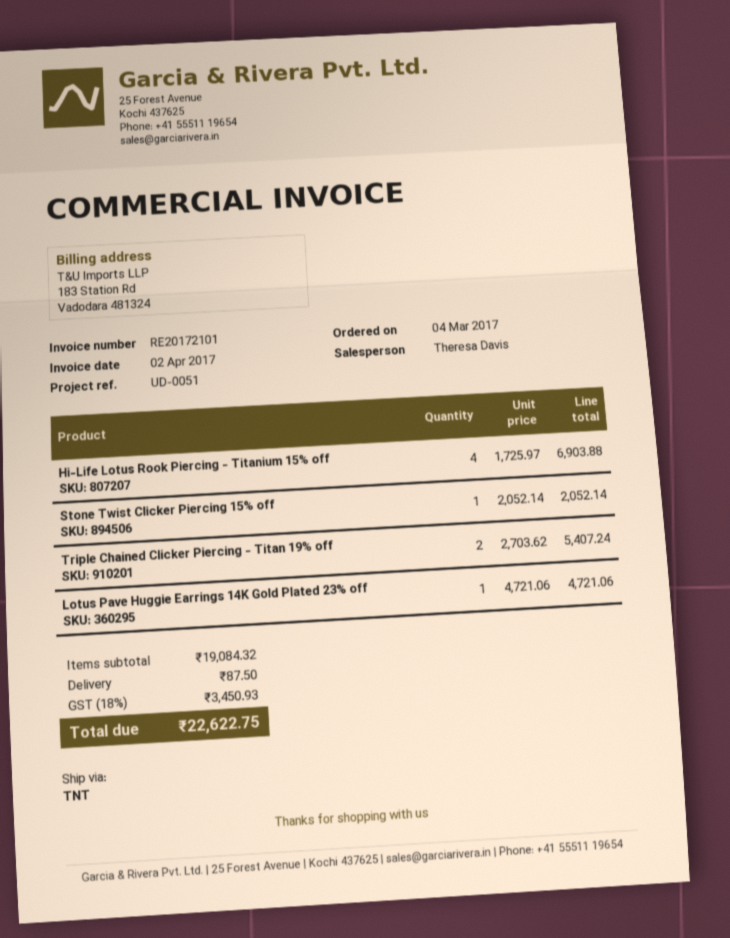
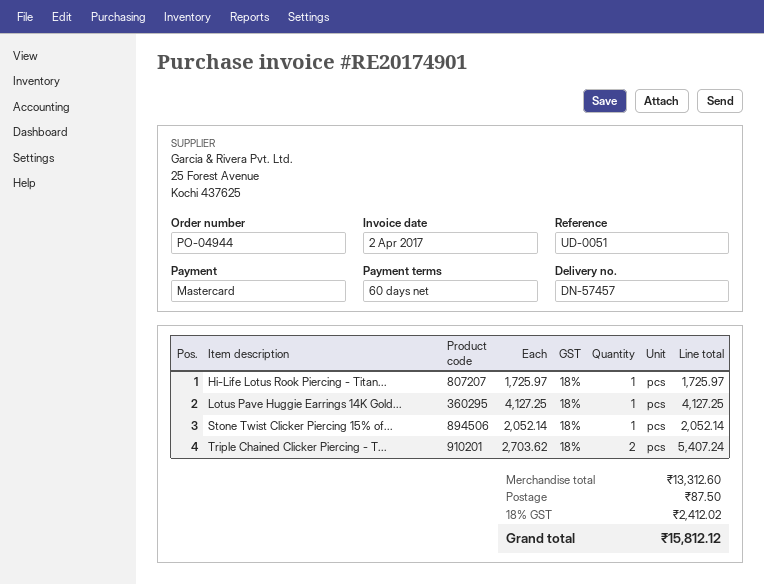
invoice number: RE20172101 -> RE20174901
Hi-Life Lotus Rook Piercing - Titanium 15% off: 4 x 1725.97 = 6903.88 -> 1 x 1725.97 = 1725.97
Lotus Pave Huggie Earrings 14K Gold Plated 23% off: 1 x 4721.06 = 4721.06 -> 1 x 4127.25 = 4127.25
subtotal: 19084.32 -> 13312.60
tax: 18% = 3450.93 -> 18% = 2412.02
total: 22622.75 -> 15812.12

